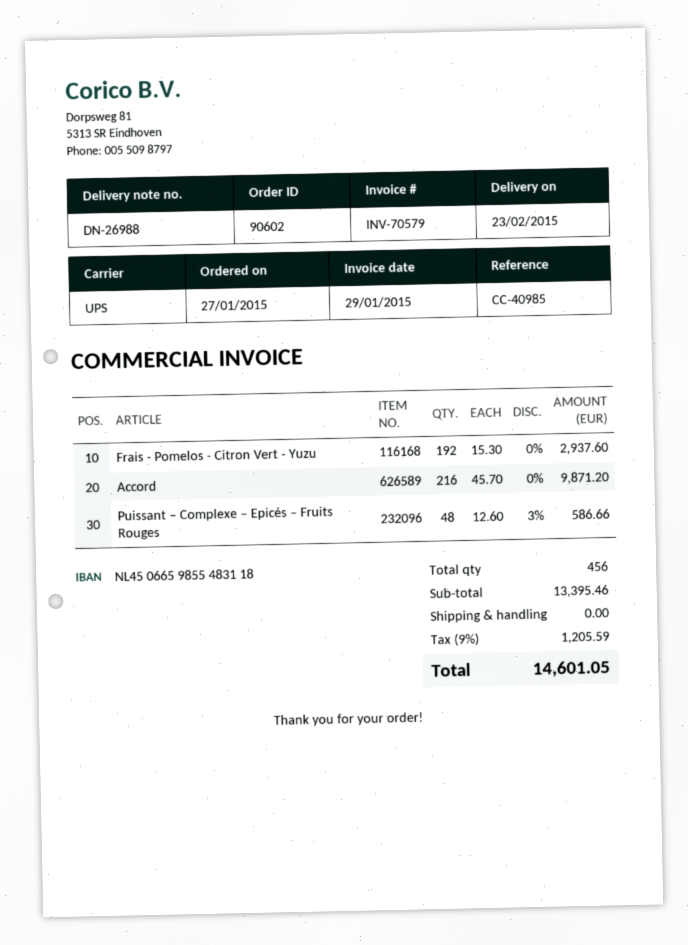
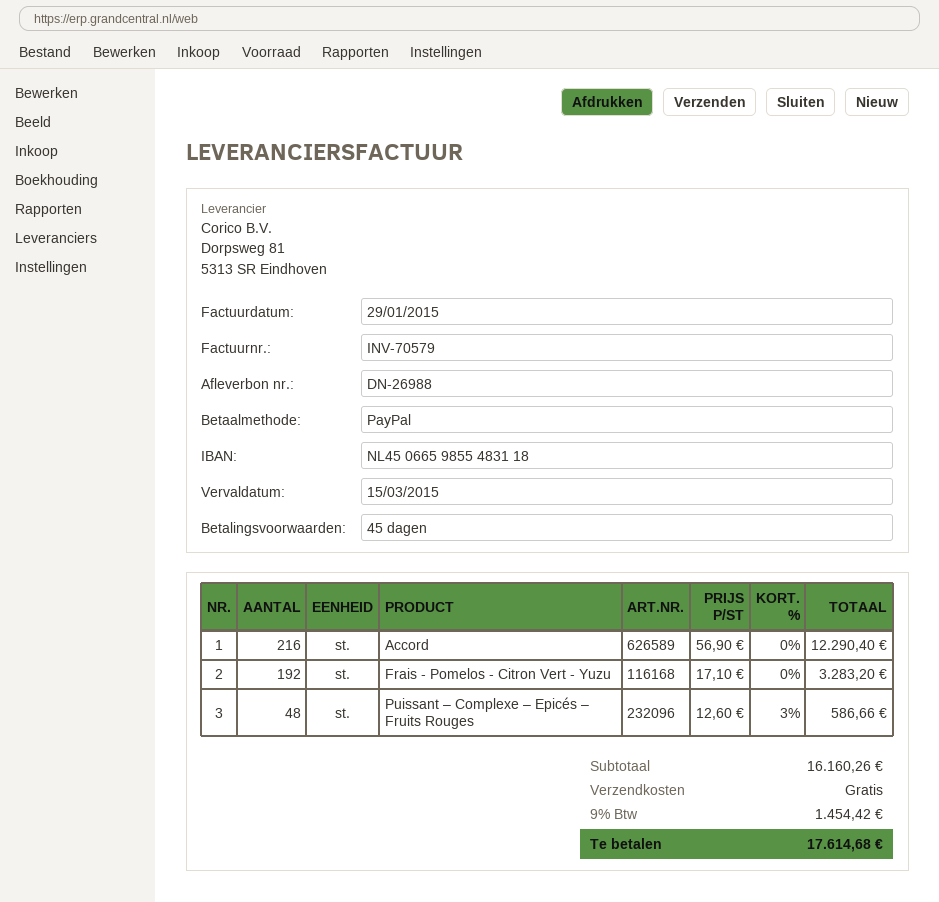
Frais - Pomelos - Citron Vert - Yuzu: 192 x 15.30 = 2937.60 -> 192 x 17.10 = 3283.20
Accord: 216 x 45.70 = 9871.20 -> 216 x 56.90 = 12290.40
subtotal: 13395.46 -> 16160.26
tax: 9% = 1205.59 -> 9% = 1454.42
total: 14601.05 -> 17614.68

